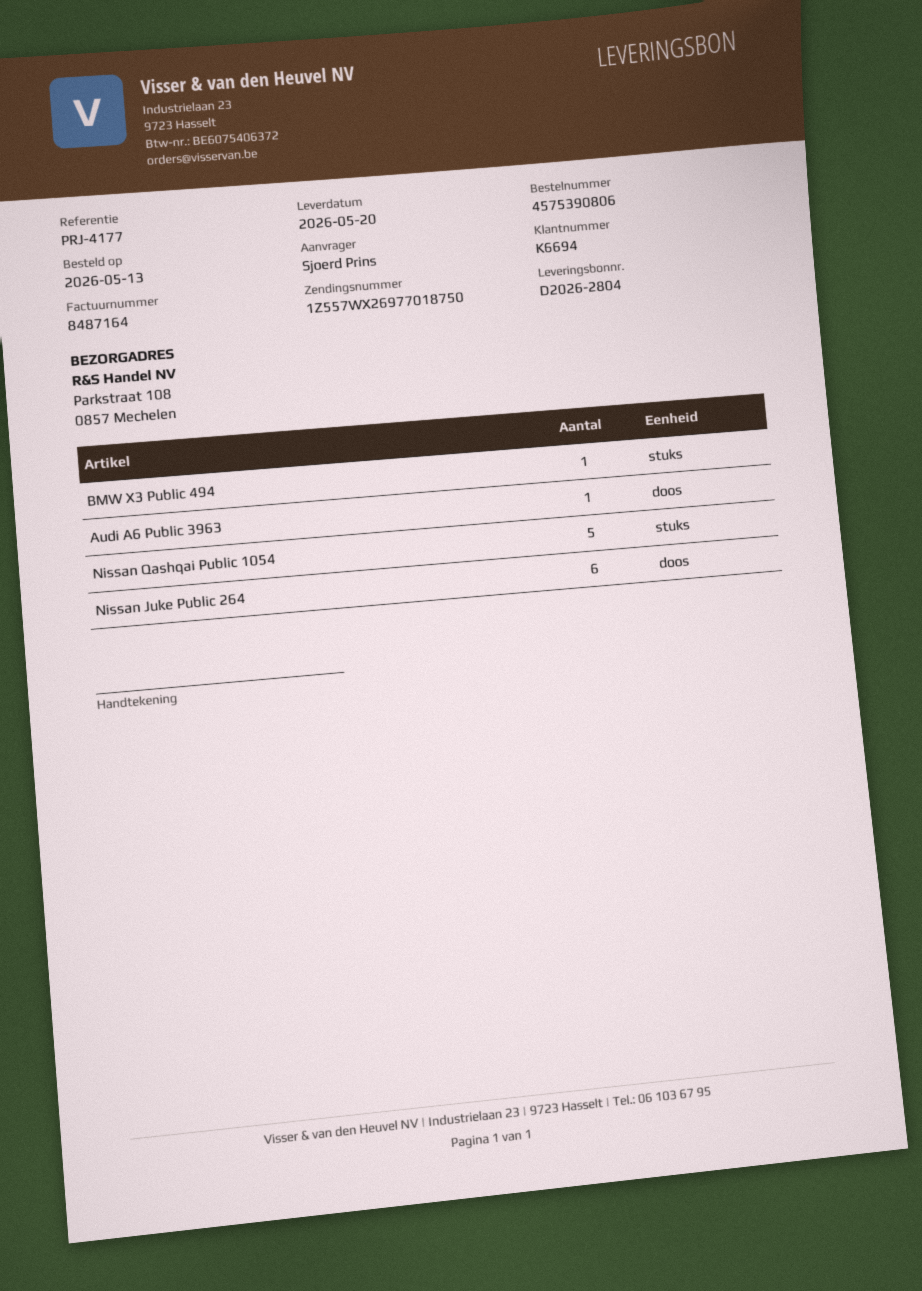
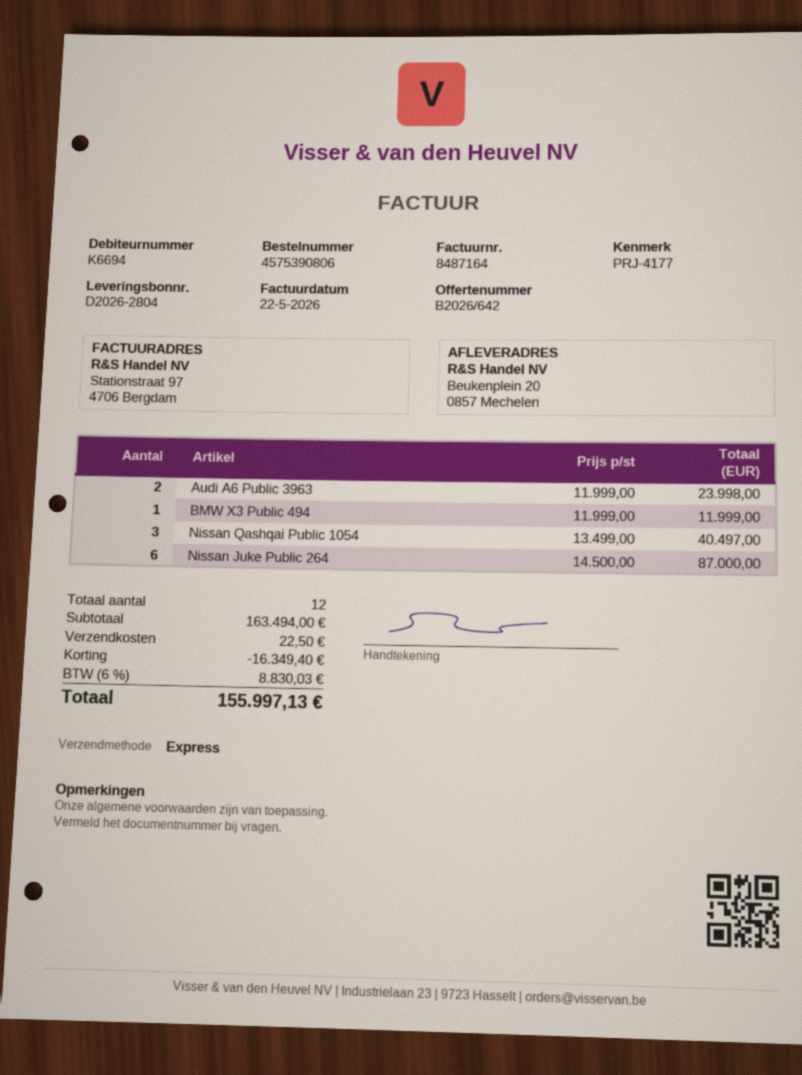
ship to: Parkstraat 108, 0857 Mechelen -> Beukenplein 20, 0857 Mechelen
Audi A6 Public 3963: 1 -> 2
Nissan Qashqai Public 1054: 5 -> 3

